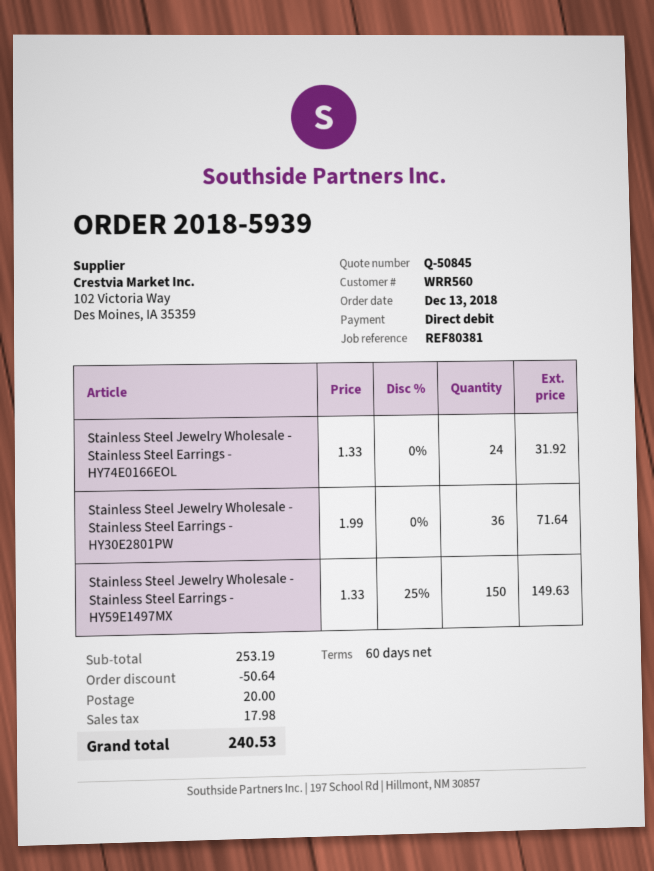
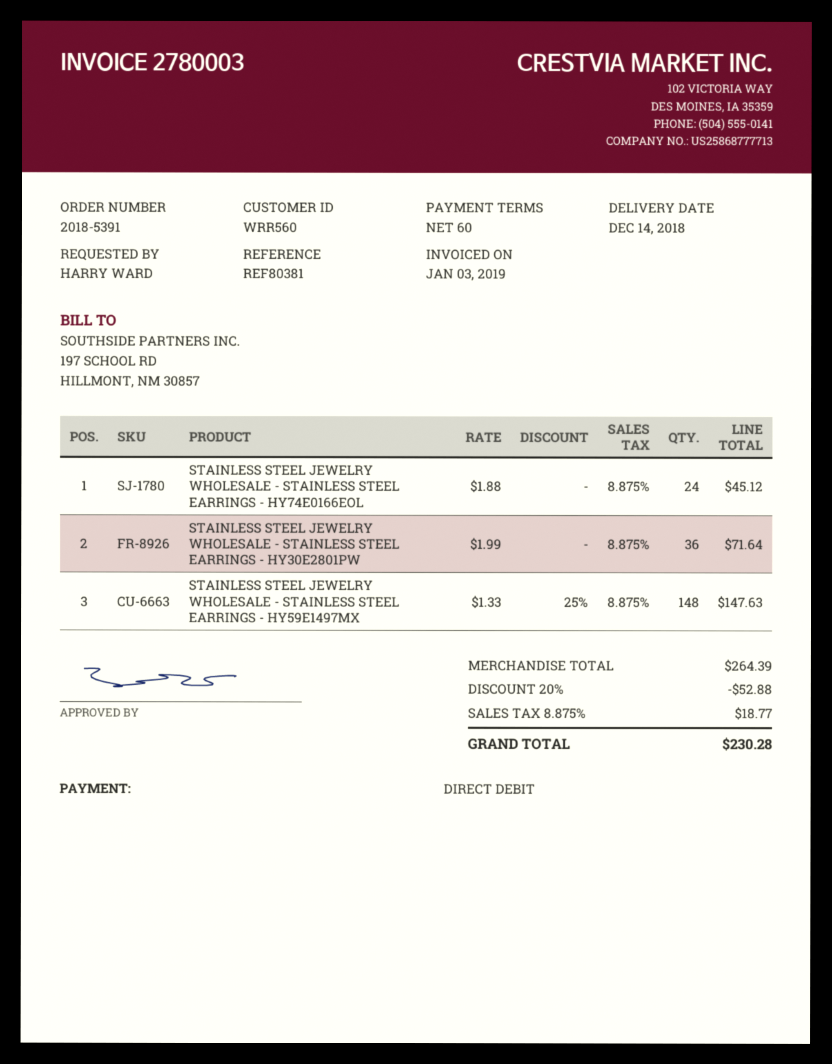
order number: 2018-5939 -> 2018-5391
Stainless Steel Jewelry Wholesale - Stainless Steel Earrings - HY74E0166EOL: 24 x 1.33 = 31.92 -> 24 x 1.88 = 45.12
Stainless Steel Jewelry Wholesale - Stainless Steel Earrings - HY59E1497MX: 150 x 1.33 - 25% = 149.63 -> 148 x 1.33 - 25% = 147.63
subtotal: 253.19 -> 264.39
discount: 50.64 -> 52.88
shipping: 20.00 -> none
tax: 17.98 -> 18.77
total: 240.53 -> 230.28

